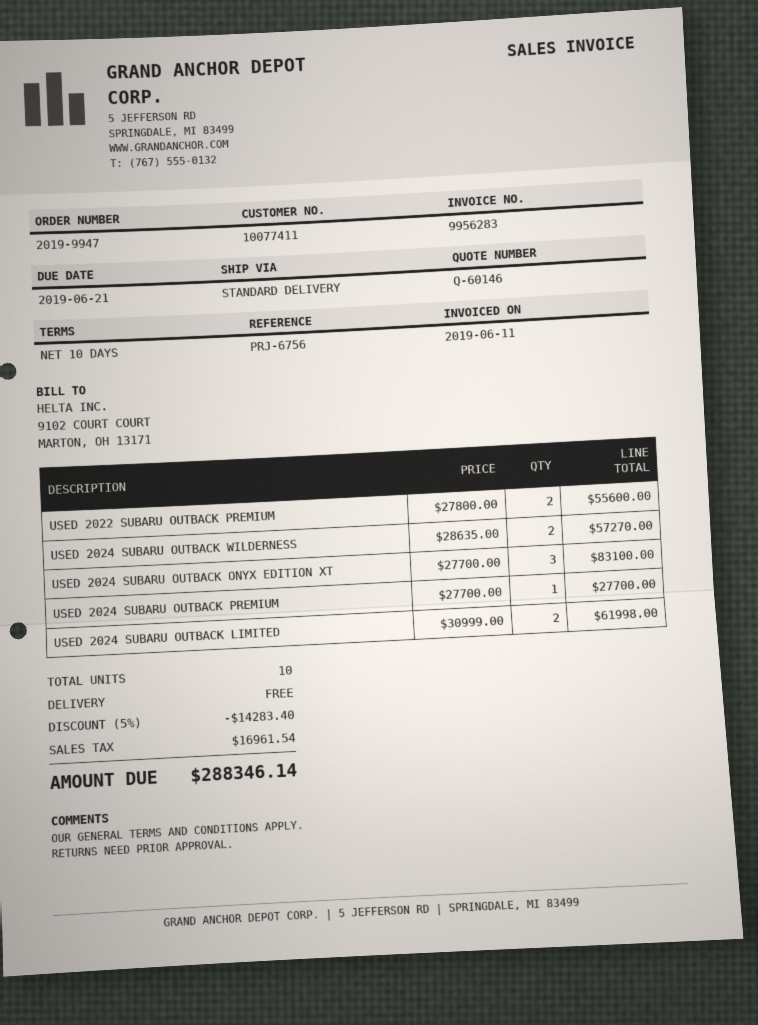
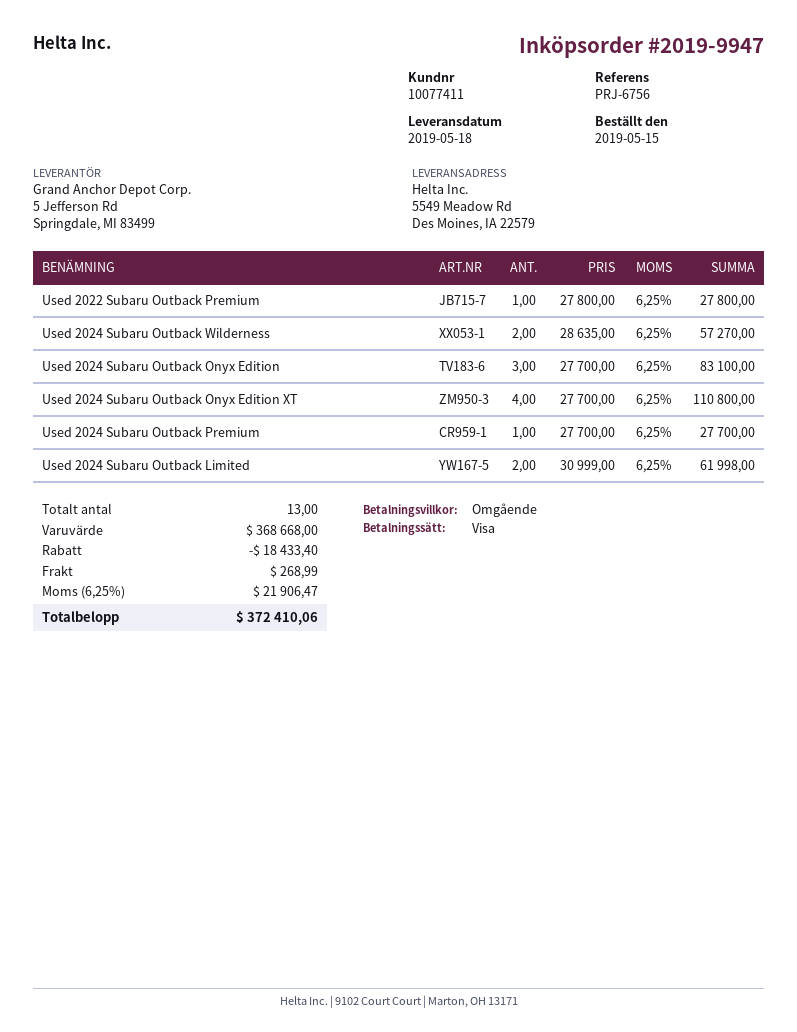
payment terms: 10 days -> on receipt
USED 2022 SUBARU OUTBACK PREMIUM: 2 x 27800.00 = 55600.00 -> 1 x 27800.00 = 27800.00
USED 2024 SUBARU OUTBACK ONYX EDITION XT: 3 x 27700.00 = 83100.00 -> 4 x 27700.00 = 110800.00
Used 2024 Subaru Outback Onyx Edition: none -> 3 x 27700.00 = 83100.00
total quantity: 10 -> 13
discount: 14283.40 -> 18433.40
shipping: 0.00 -> 268.99
tax: 16961.54 -> 21906.47
total: 288346.14 -> 372410.06

